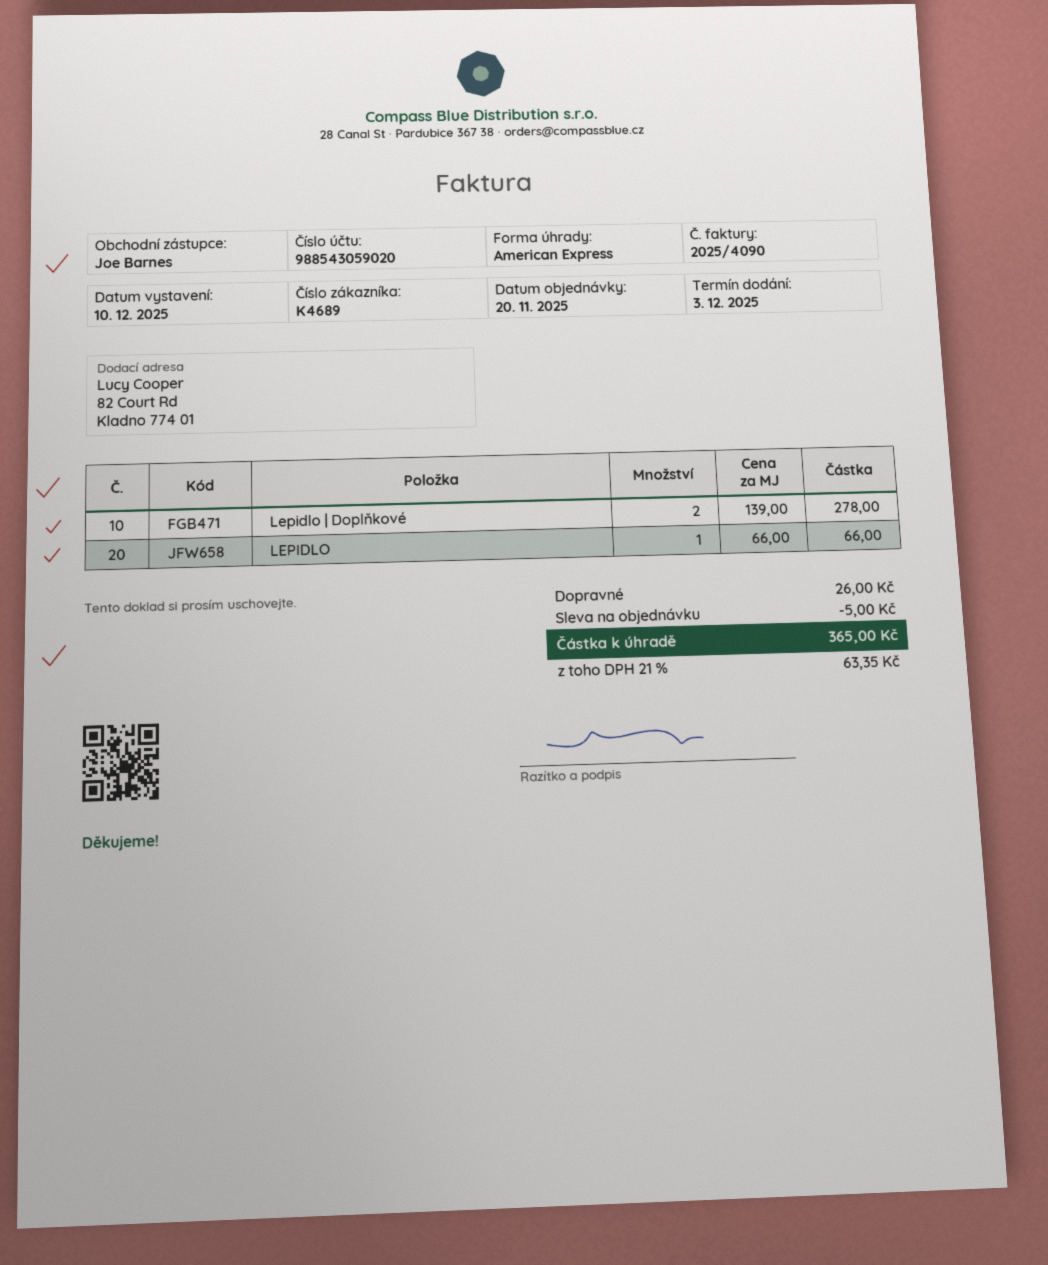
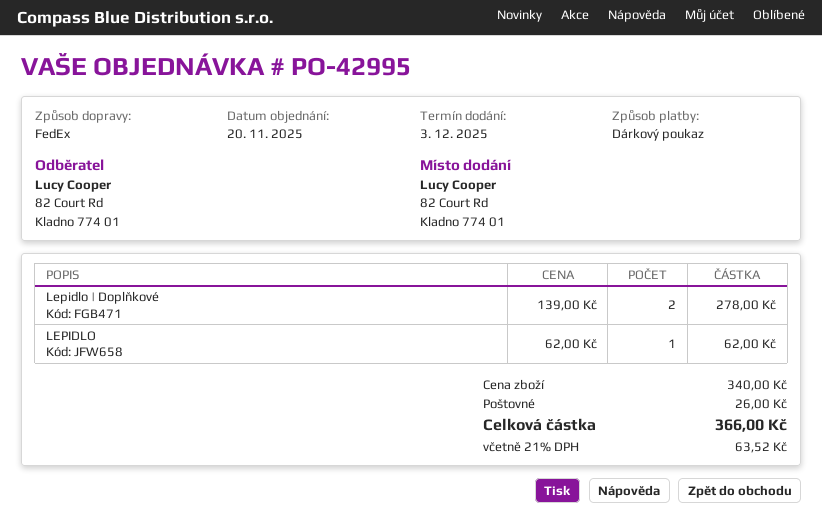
payment method: American Express -> gift card
LEPIDLO: 1 x 66.00 = 66.00 -> 1 x 62.00 = 62.00
discount: 5.00 -> none
tax: 21% = 63.35 -> 21% = 63.52
total: 365.00 -> 366.00

